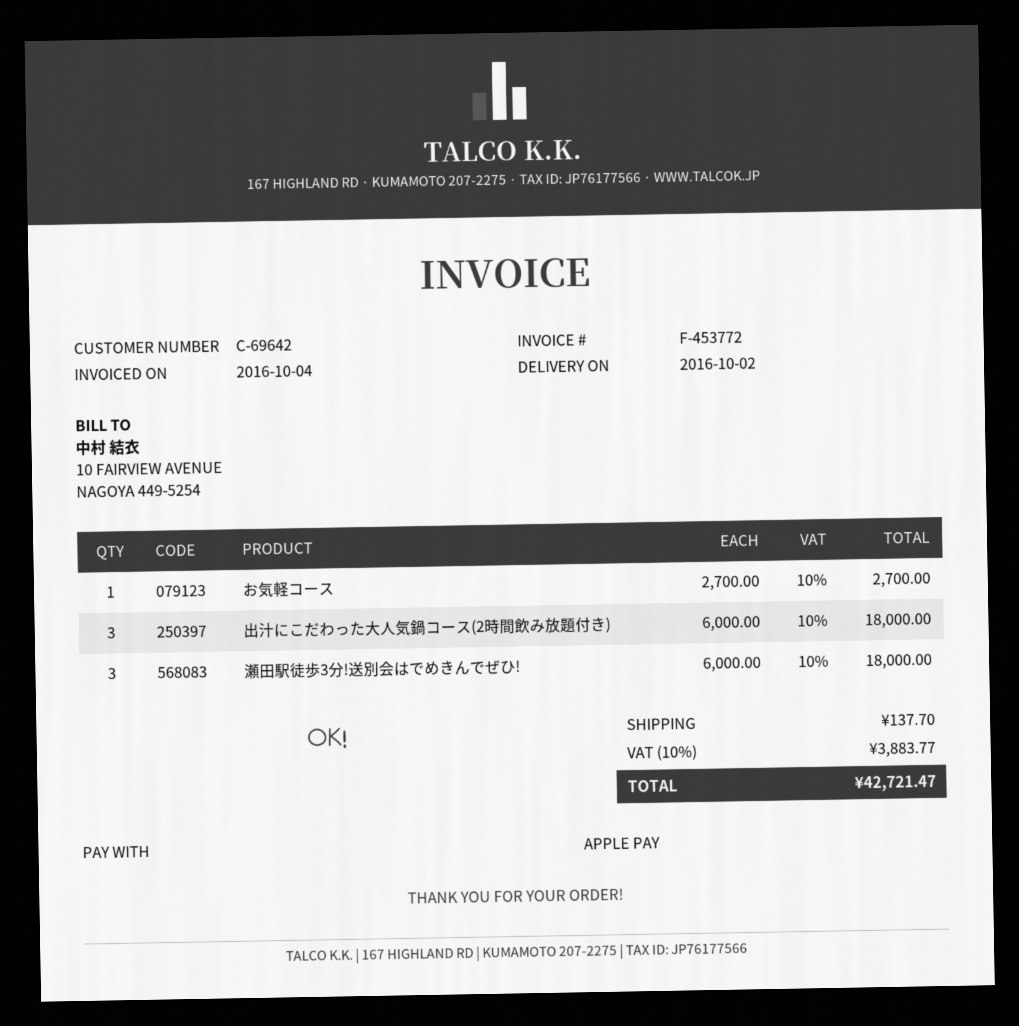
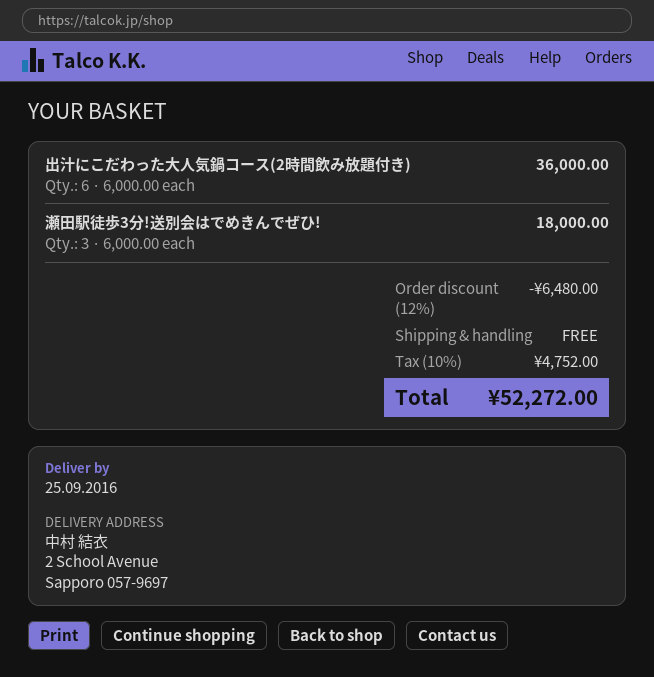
delivery date: 2016-10-02 -> 2016-09-25
お気軽コース: 1 x 2700.00 = 2700.00 -> none
出汁にこだわった大人気鍋コース(2時間飲み放題付き): 3 x 6000.00 = 18000.00 -> 6 x 6000.00 = 36000.00
discount: none -> 12% = 6480.00
shipping: 137.70 -> 0.00
tax: 10% = 3883.77 -> 10% = 4752.00
total: 42721.47 -> 52272.00

